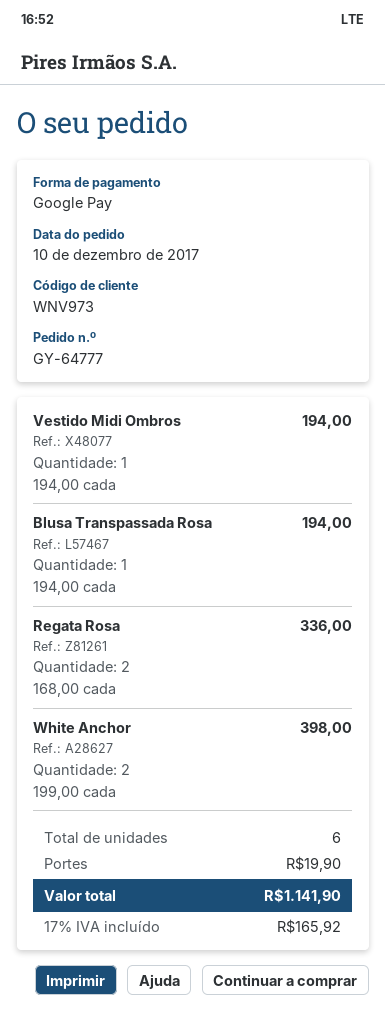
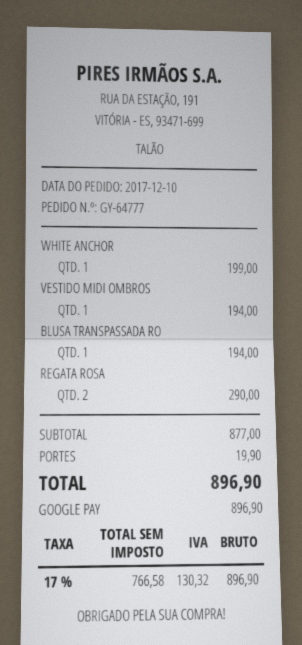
Regata Rosa: 2 for 336.00 -> 2 for 290.00
White Anchor: 2 for 398.00 -> 1 for 199.00
tax: 17% = 165.92 -> 17% = 130.32
total: 1141.90 -> 896.90

